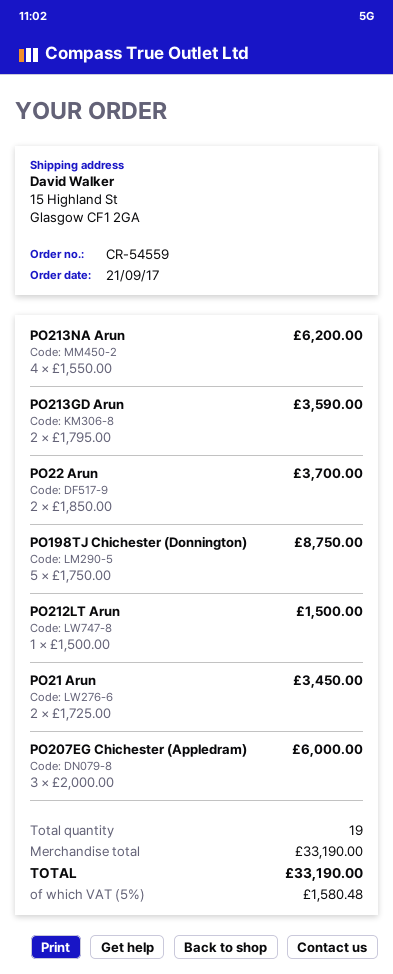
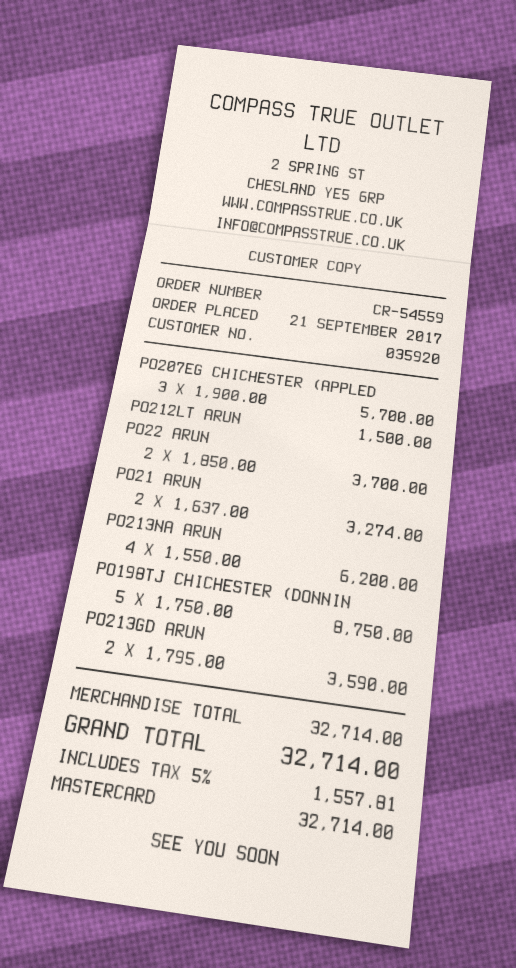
PO21 Arun: 2 x 1725.00 = 3450.00 -> 2 x 1637.00 = 3274.00
PO207EG Chichester (Appledram): 3 x 2000.00 = 6000.00 -> 3 x 1900.00 = 5700.00
subtotal: 33190.00 -> 32714.00
tax: 5% = 1580.48 -> 5% = 1557.81
total: 33190.00 -> 32714.00

